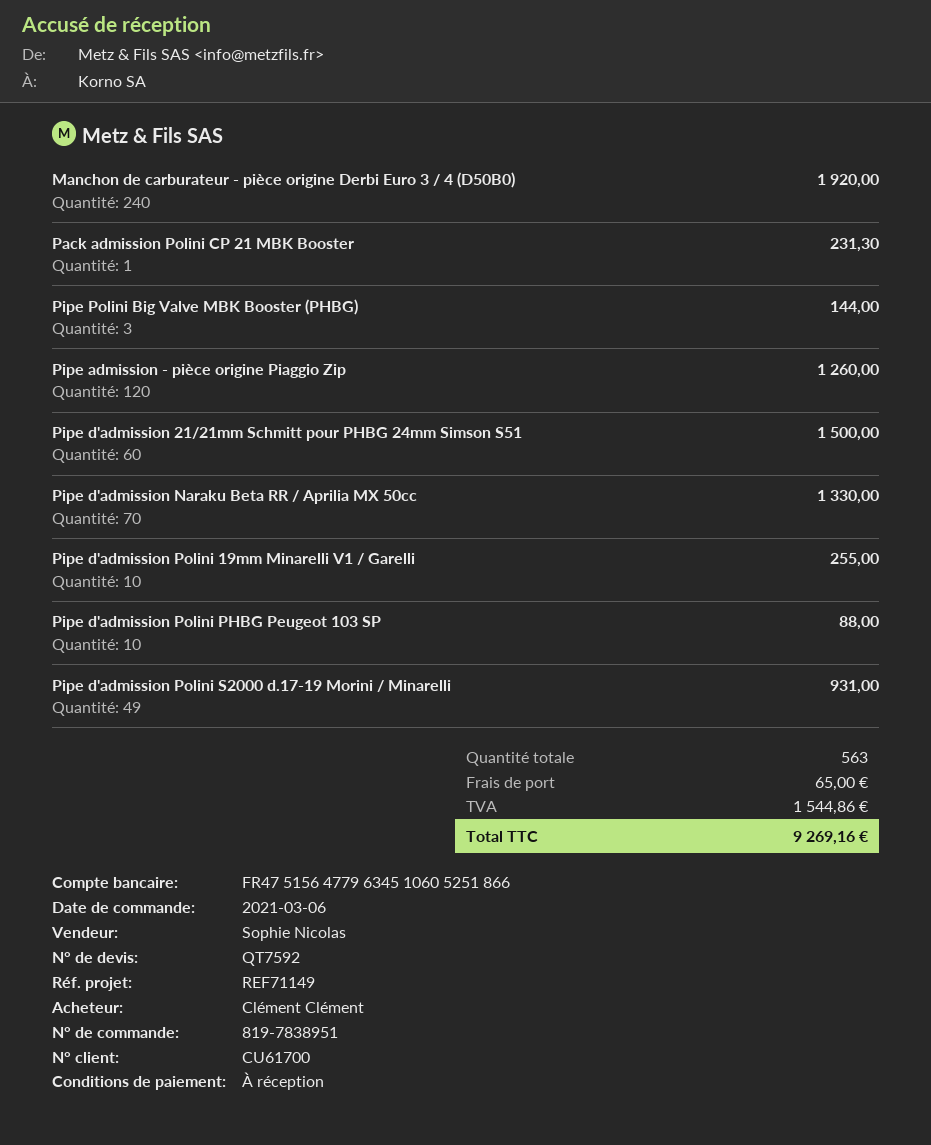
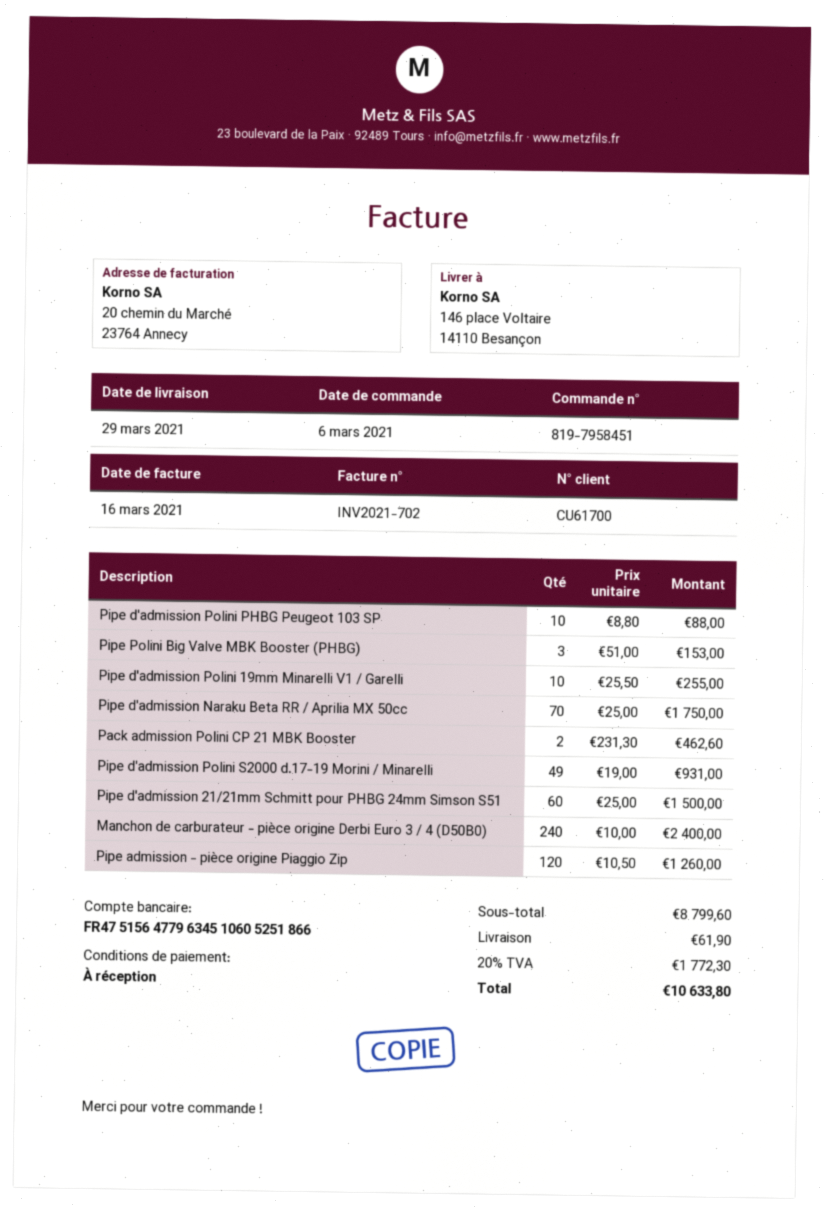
order number: 819-7838951 -> 819-7958451
Manchon de carburateur - pièce origine Derbi Euro 3 / 4 (D50B0): 240 for 1920.00 -> 240 for 2400.00
Pack admission Polini CP 21 MBK Booster: 1 for 231.30 -> 2 for 462.60
Pipe Polini Big Valve MBK Booster (PHBG): 3 for 144.00 -> 3 for 153.00
Pipe d'admission Naraku Beta RR / Aprilia MX 50cc: 70 for 1330.00 -> 70 for 1750.00
shipping: 65.00 -> 61.90
tax: 1544.86 -> 1772.30
total: 9269.16 -> 10633.80

